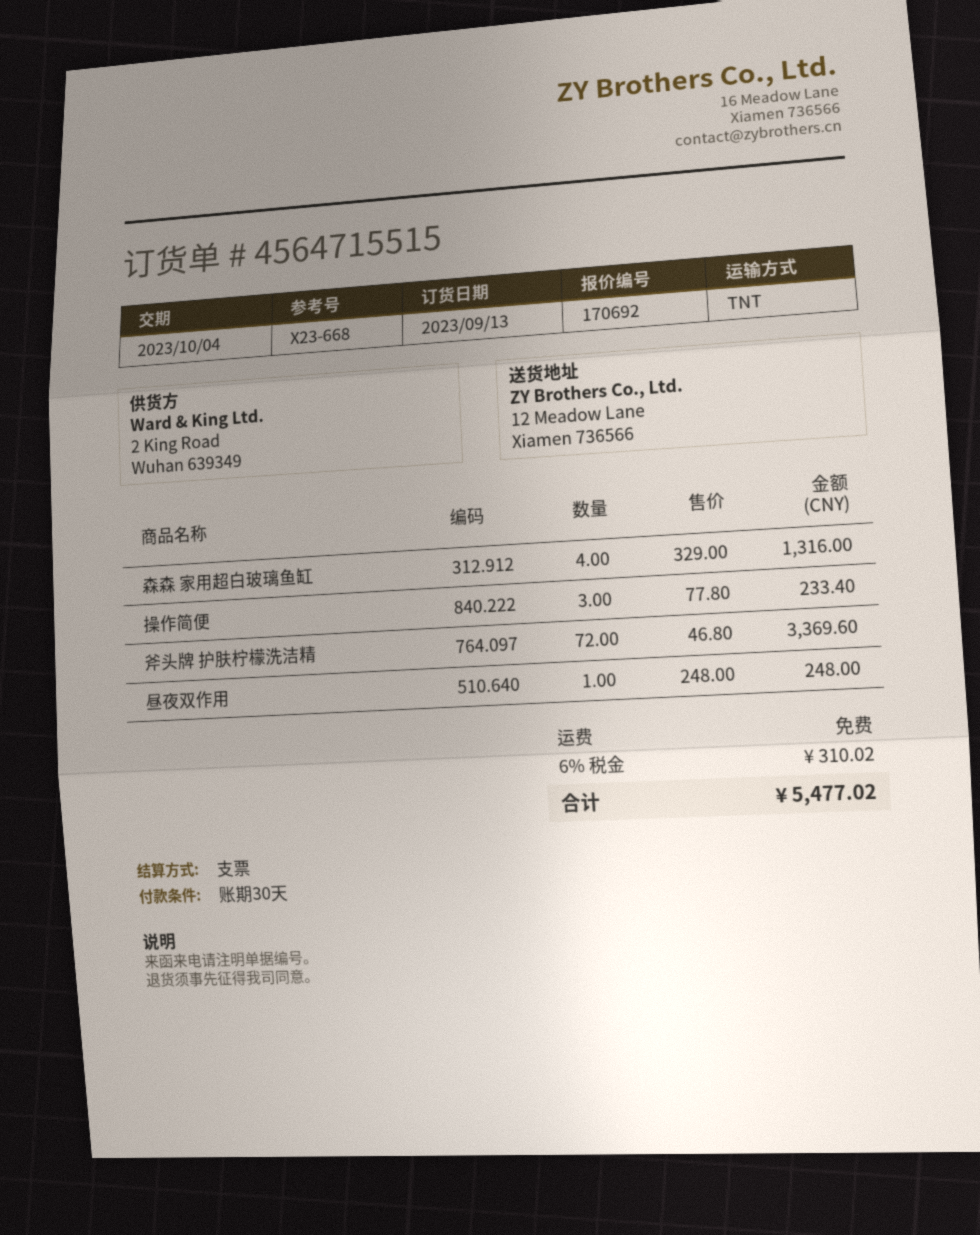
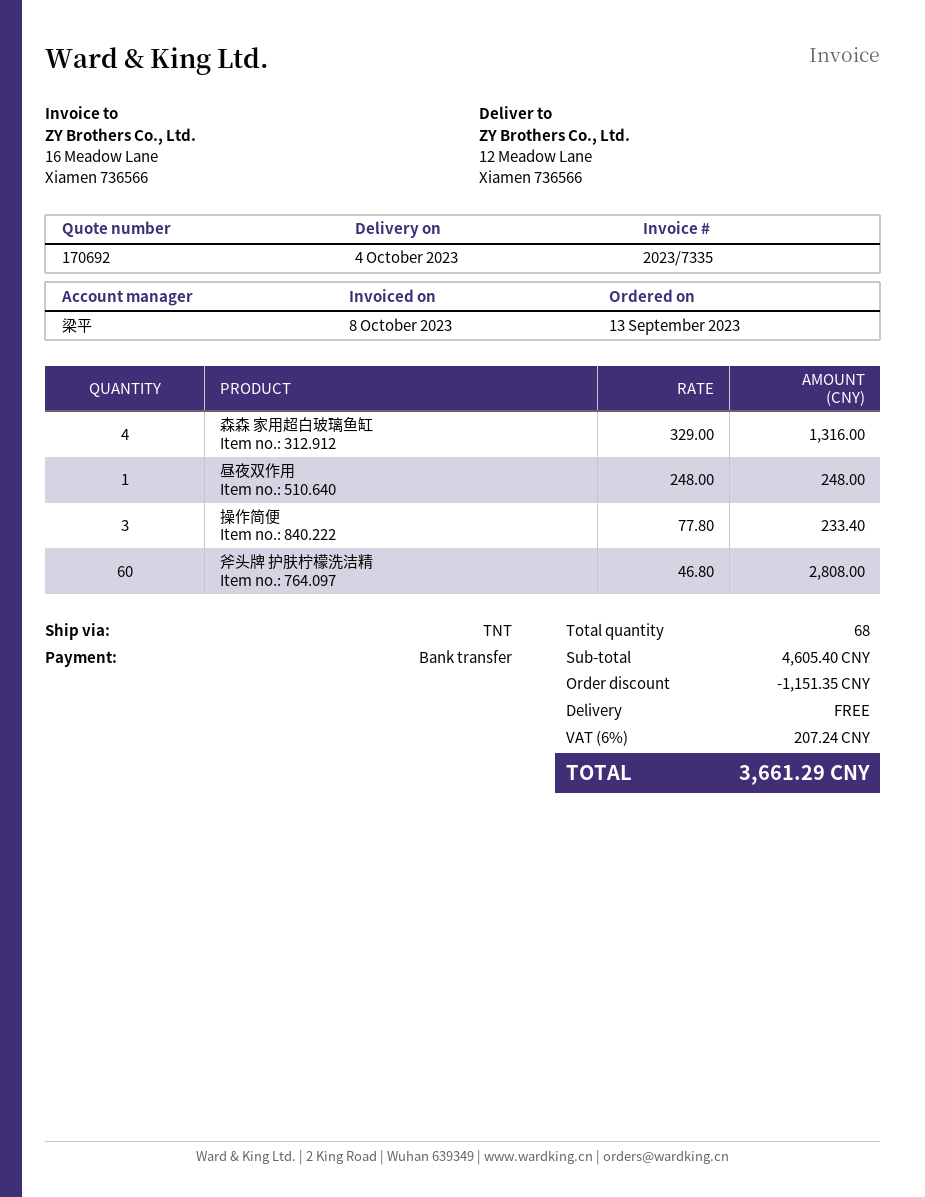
payment method: cheque -> bank transfer
斧头牌 护肤柠檬洗洁精: 72 x 46.80 = 3369.60 -> 60 x 46.80 = 2808.00
discount: none -> 1151.35
tax: 6% = 310.02 -> 6% = 207.24
total: 5477.02 -> 3661.29

